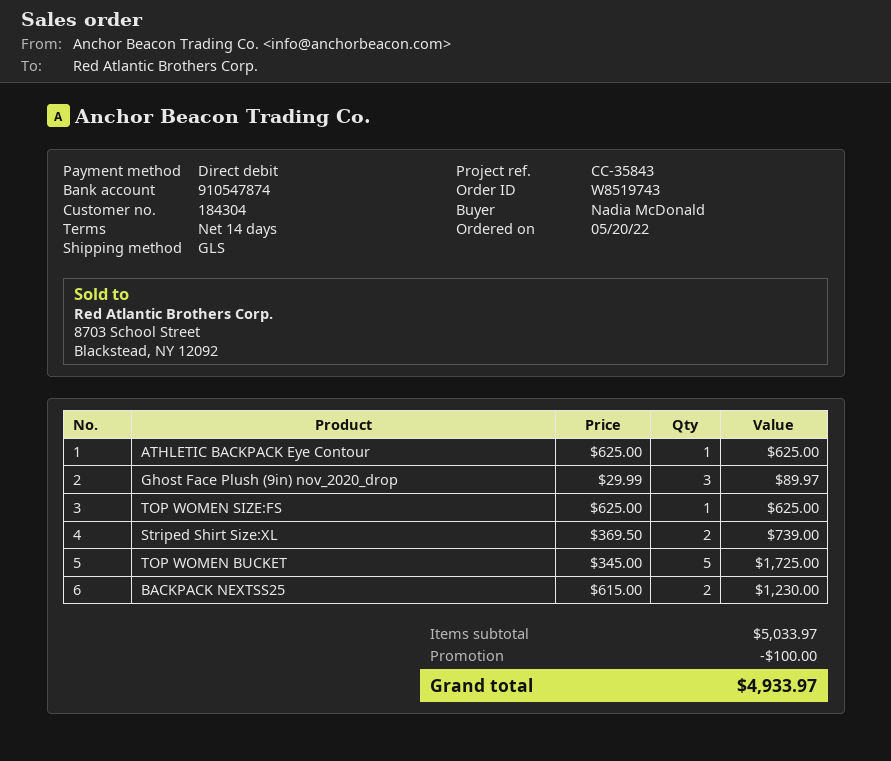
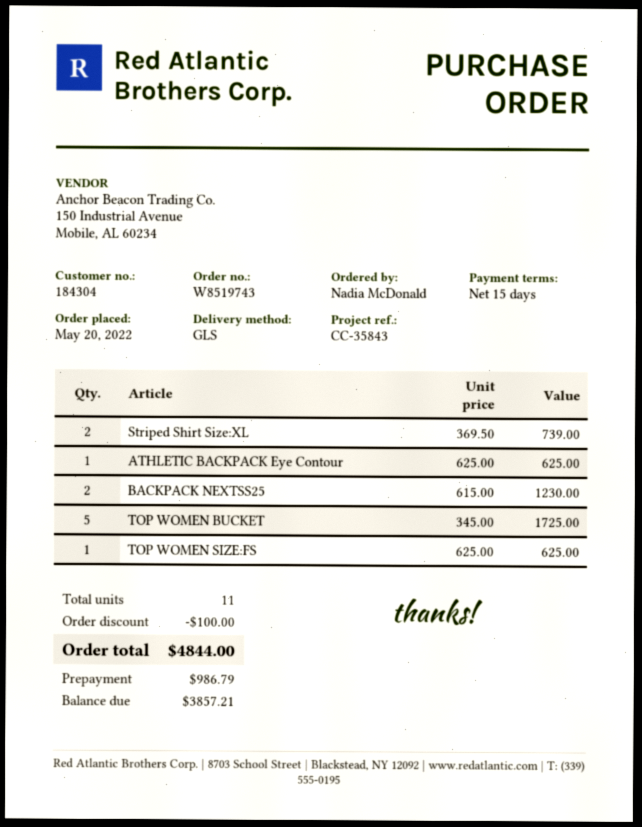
payment terms: 14 days -> 15 days
Ghost Face Plush (9in) nov_2020_drop: 3 x 29.99 = 89.97 -> none
total: 4933.97 -> 4844.00

